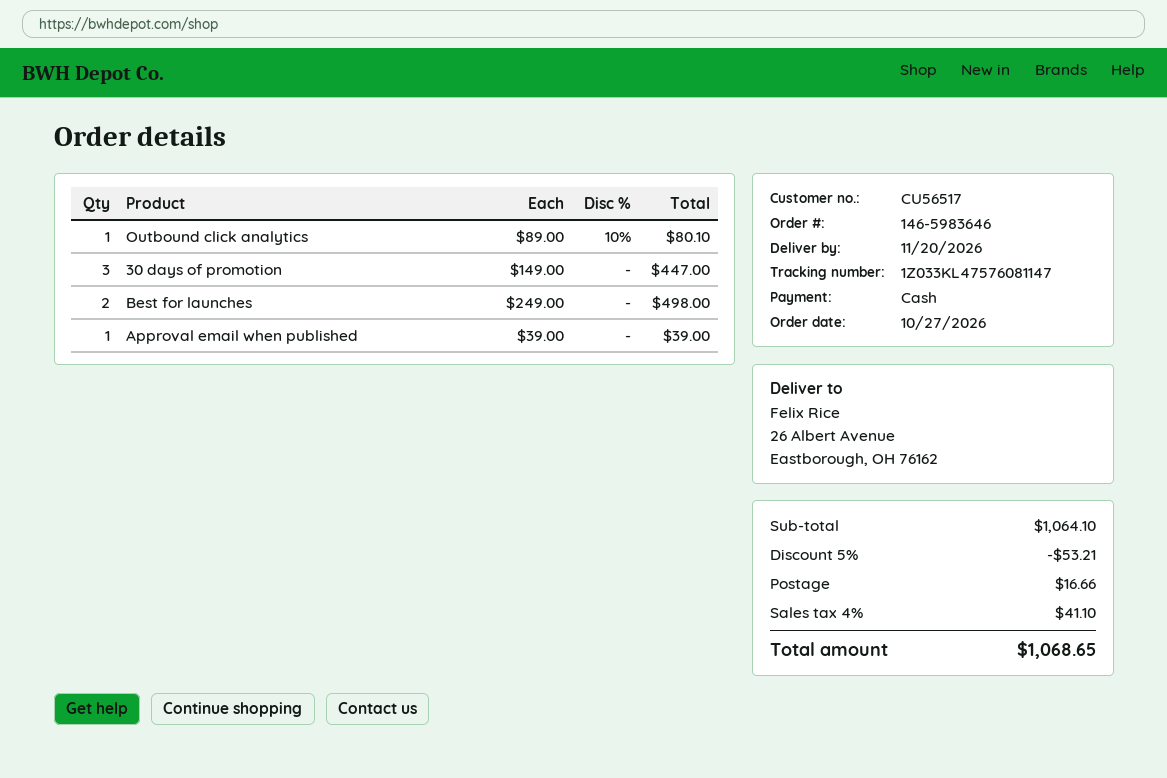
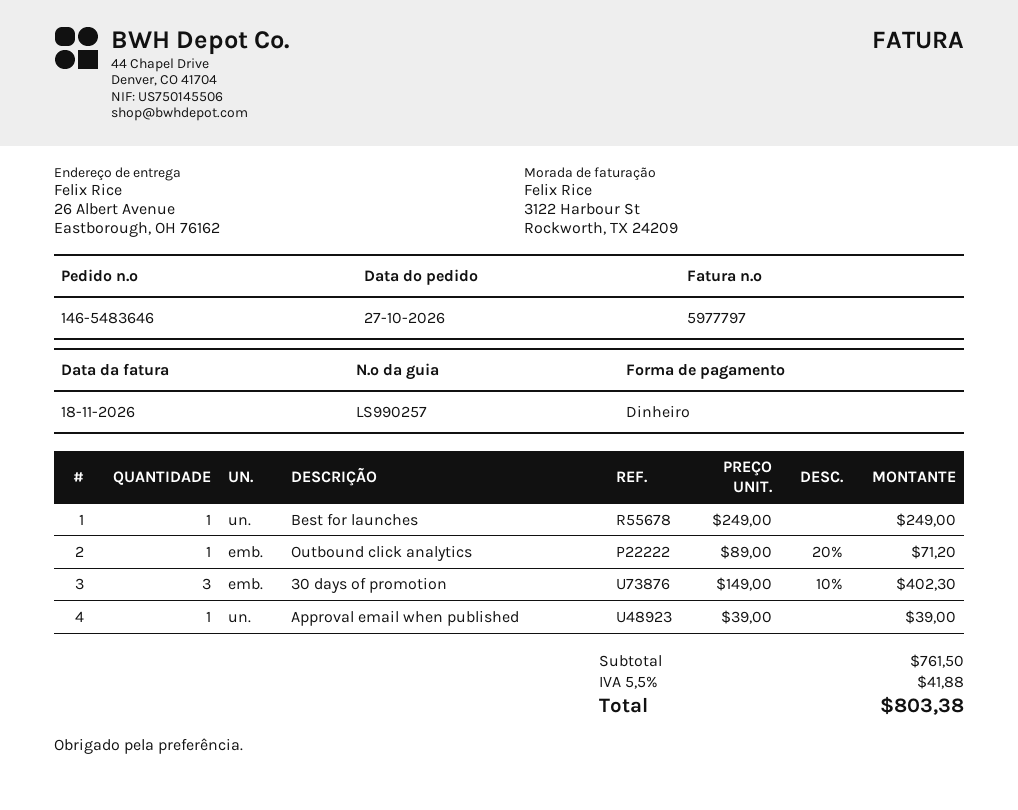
order number: 146-5983646 -> 146-5483646
Outbound click analytics: 1 x 89.00 - 10% = 80.10 -> 1 x 89.00 - 20% = 71.20
30 days of promotion: 3 x 149.00 = 447.00 -> 3 x 149.00 - 10% = 402.30
Best for launches: 2 x 249.00 = 498.00 -> 1 x 249.00 = 249.00
subtotal: 1064.10 -> 761.50
discount: 5% = 53.21 -> none
shipping: 16.66 -> none
tax: 4% = 41.10 -> 5.5% = 41.88
total: 1068.65 -> 803.38

